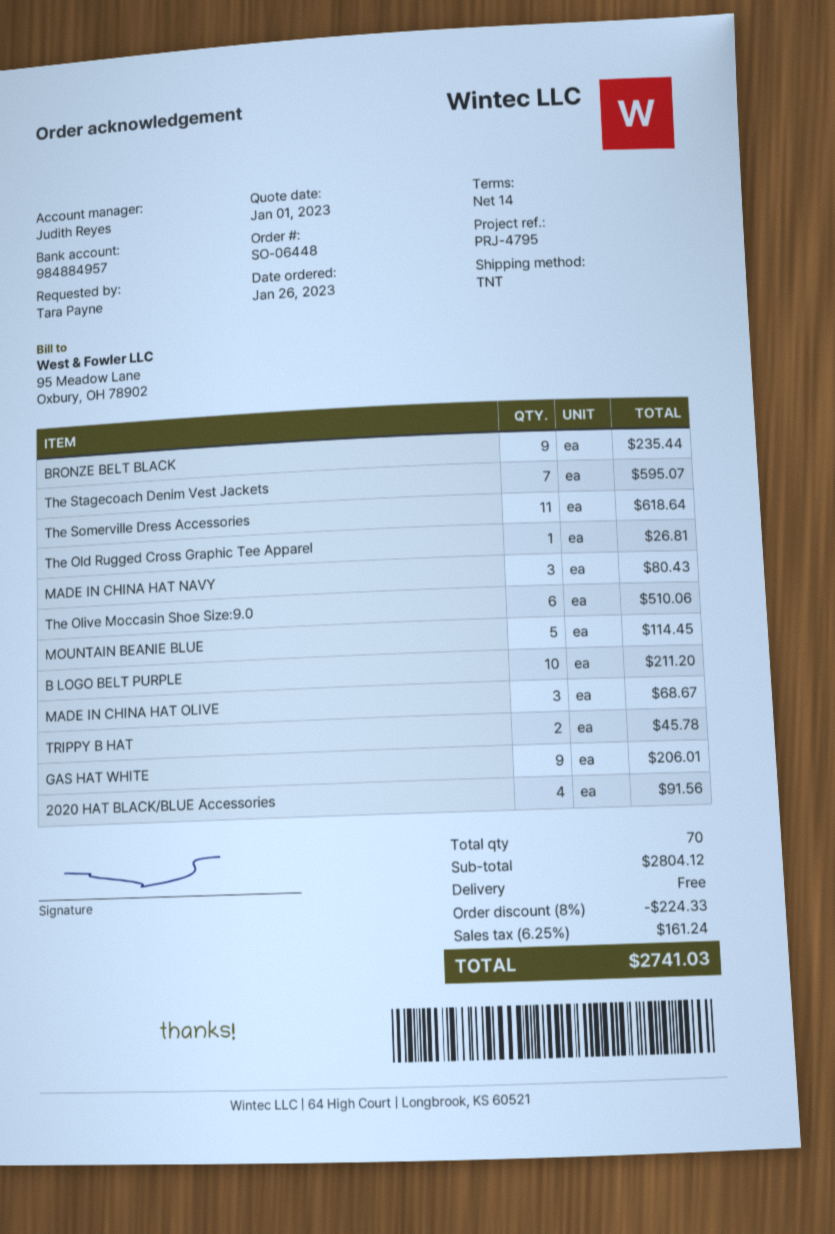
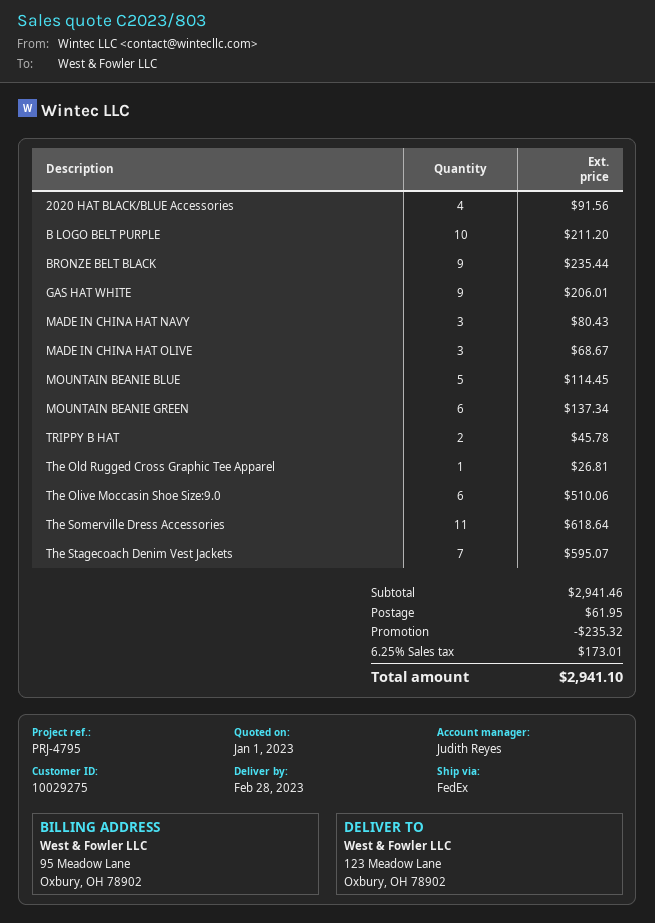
shipping method: TNT -> FedEx
MOUNTAIN BEANIE GREEN: none -> 6 for 137.34
subtotal: 2804.12 -> 2941.46
discount: 224.33 -> 235.32
shipping: 0.00 -> 61.95
tax: 6.25% = 161.24 -> 6.25% = 173.01
total: 2741.03 -> 2941.10

